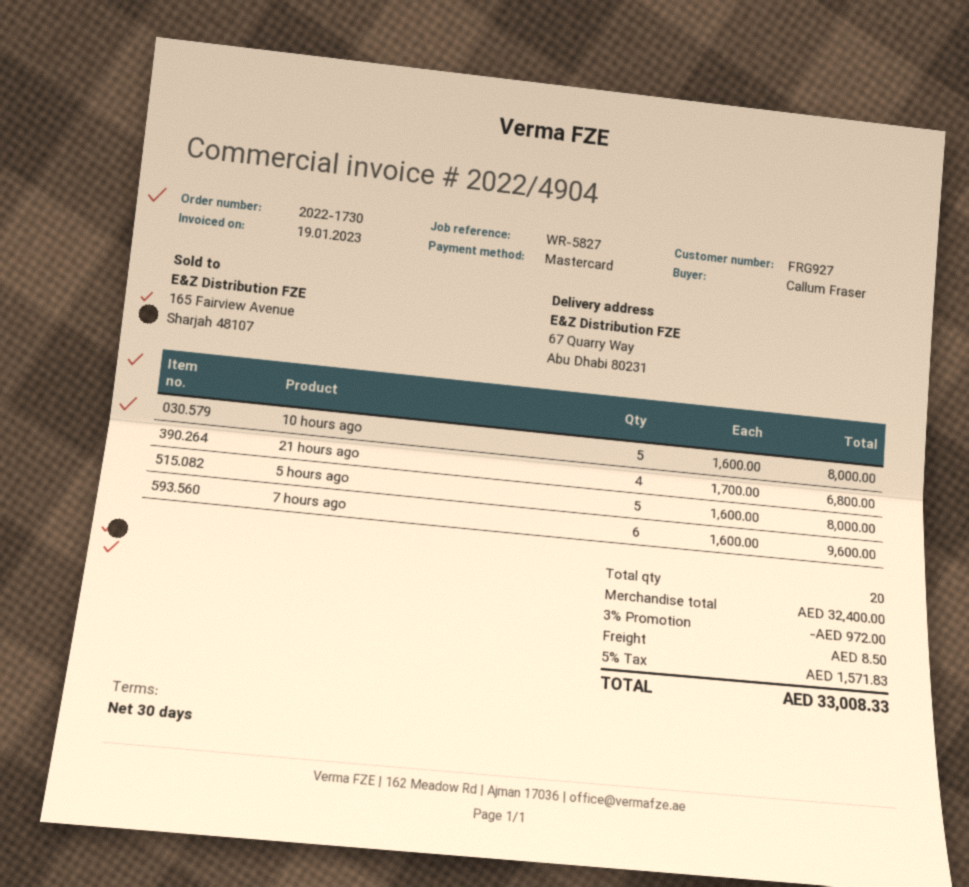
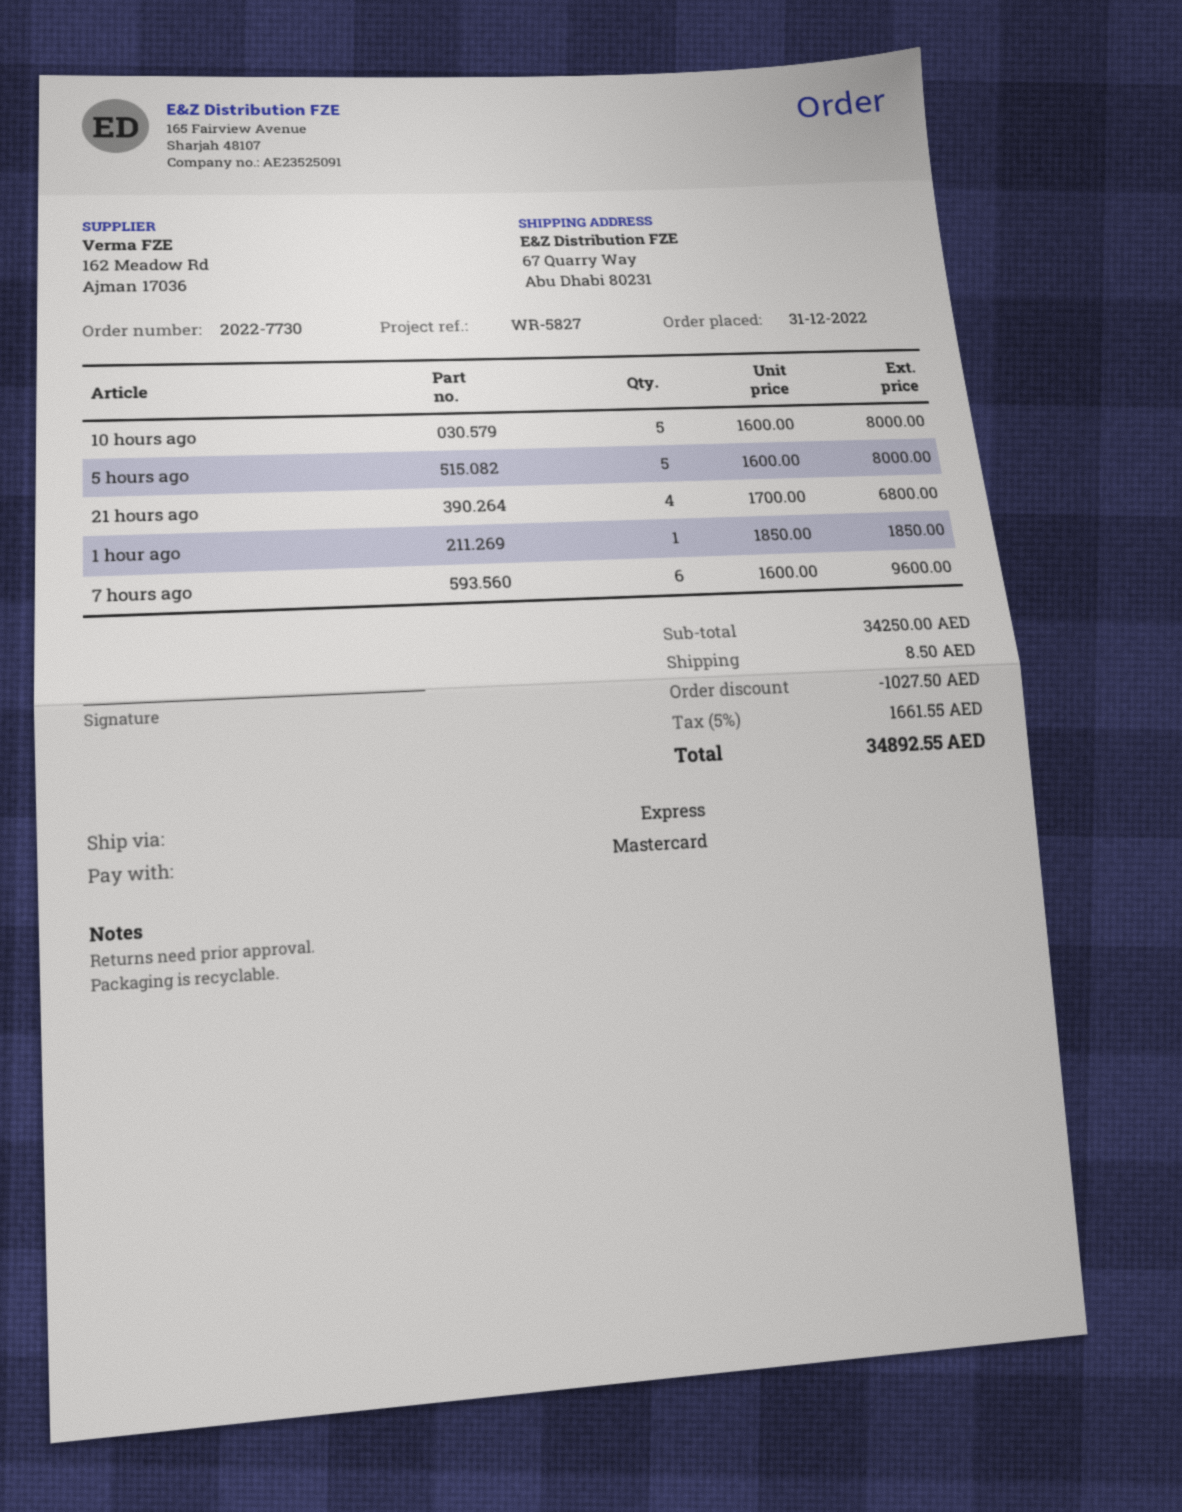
order number: 2022-1730 -> 2022-7730
1 hour ago: none -> 1 x 1850.00 = 1850.00
subtotal: 32400.00 -> 34250.00
discount: 972.00 -> 1027.50
tax: 5% = 1571.83 -> 5% = 1661.55
total: 33008.33 -> 34892.55

